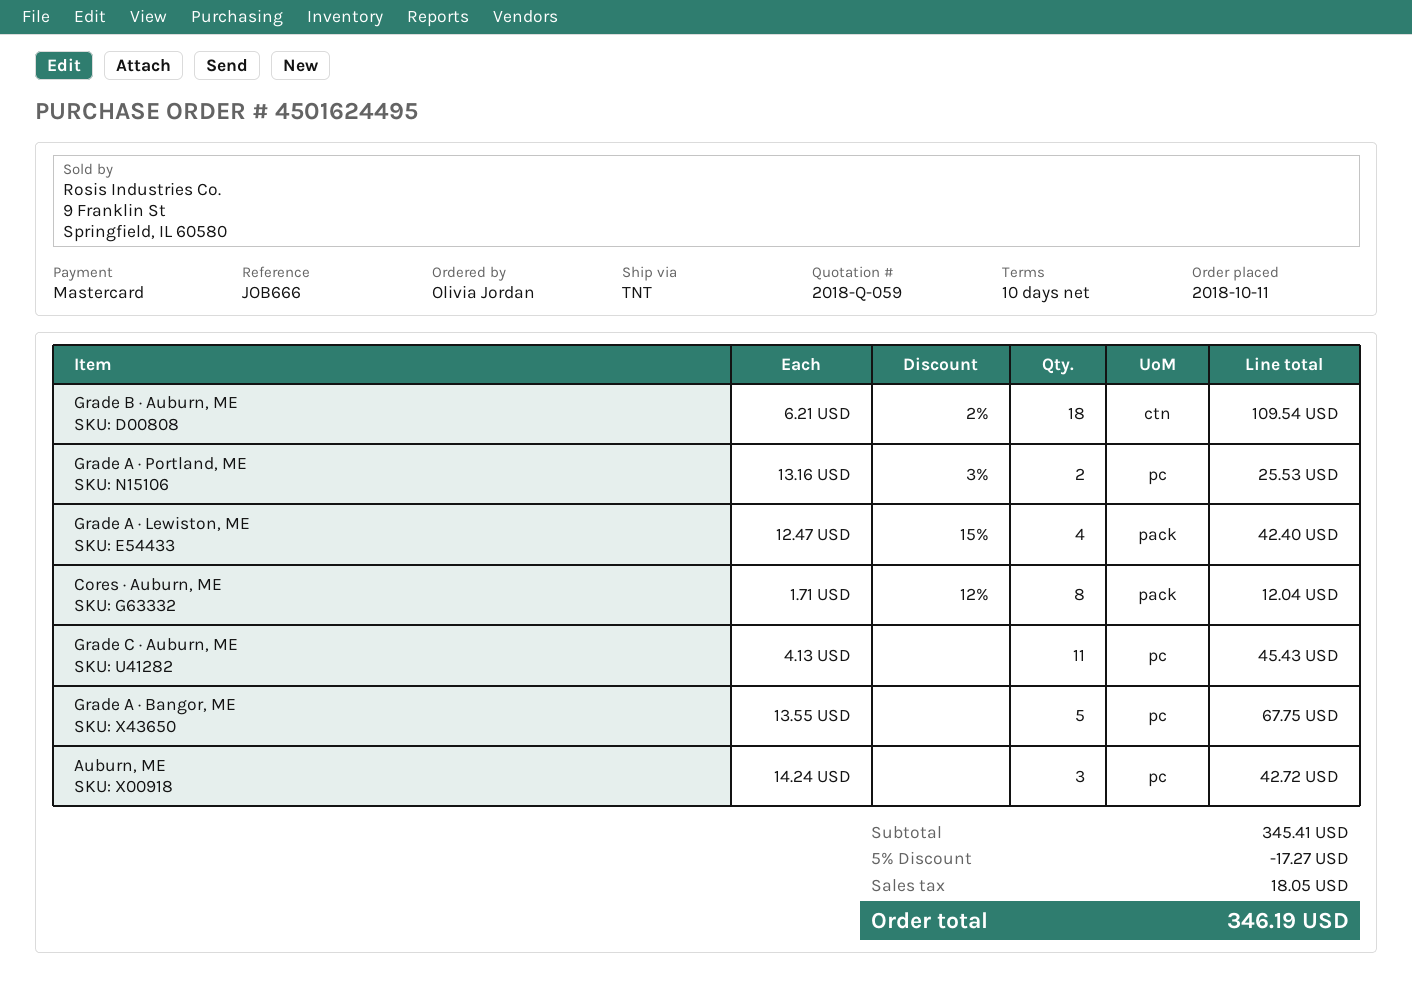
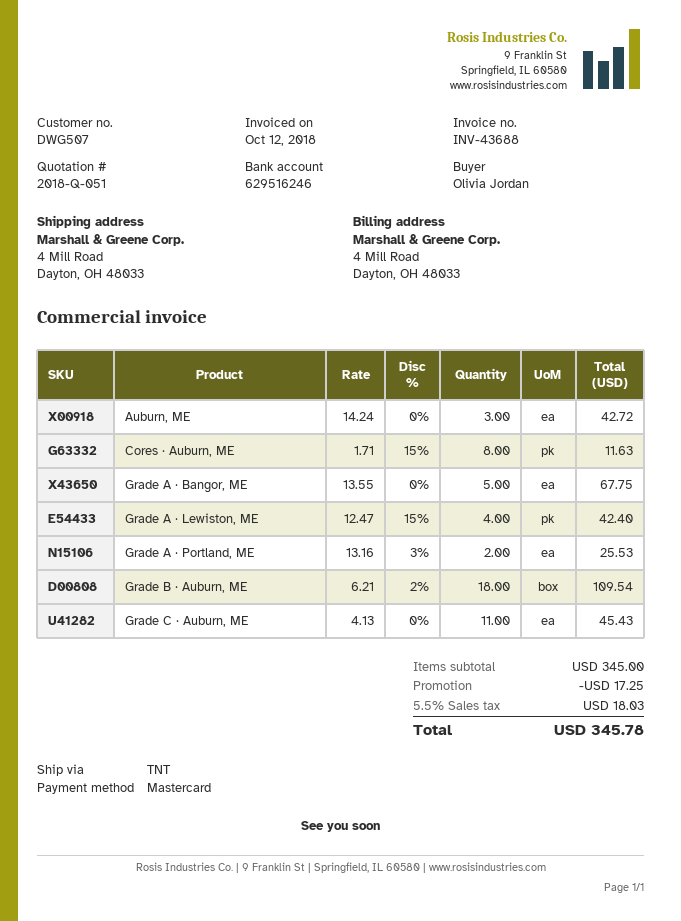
quote number: 2018-Q-059 -> 2018-Q-051
Cores · Auburn, ME: 8 x 1.71 - 12% = 12.04 -> 8 x 1.71 - 15% = 11.63
subtotal: 345.41 -> 345.00
discount: 17.27 -> 17.25
tax: 18.05 -> 18.03
total: 346.19 -> 345.78

